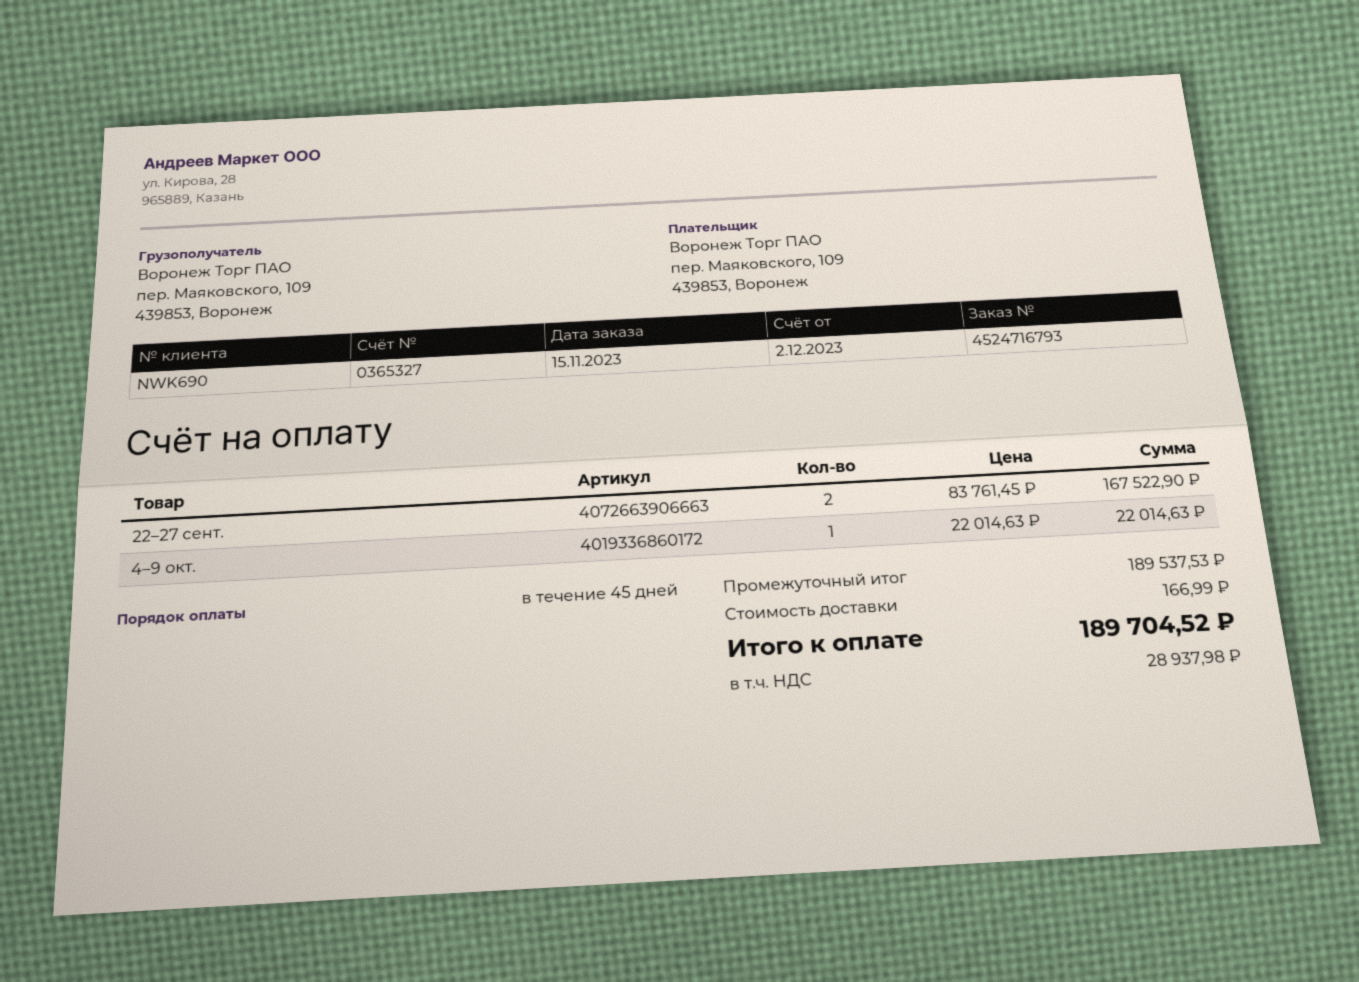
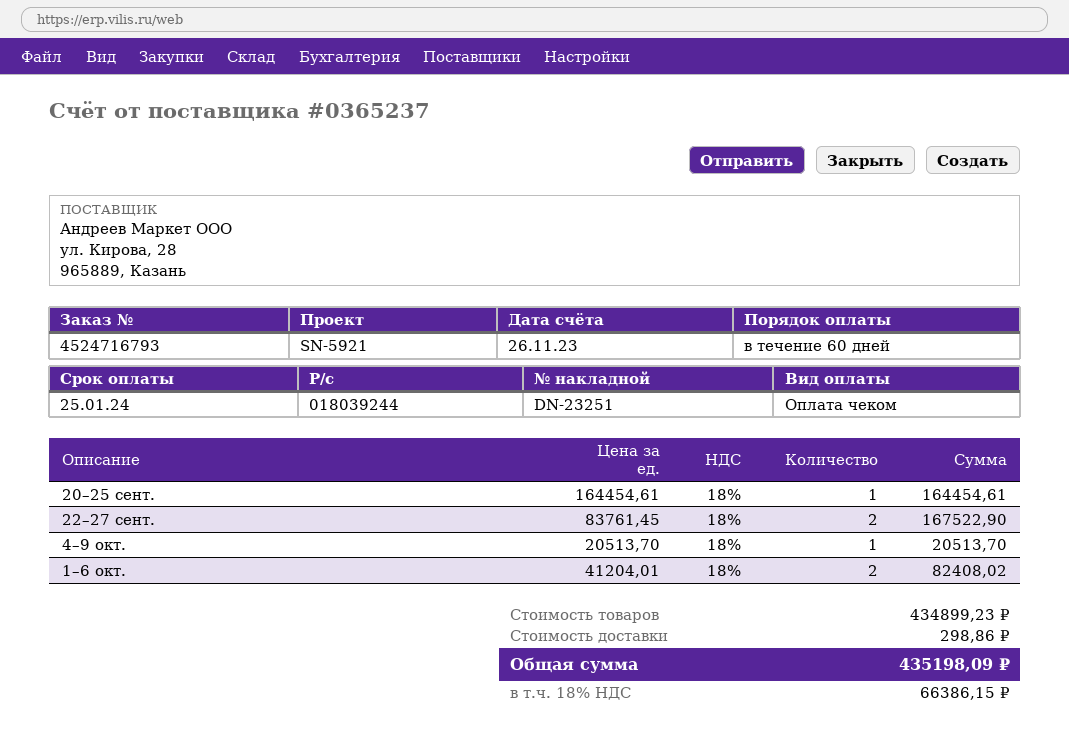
invoice number: 0365327 -> 0365237
invoice date: 2023-12-02 -> 2023-11-26
payment terms: 45 days -> 60 days
4–9 окт.: 1 x 22014.63 = 22014.63 -> 1 x 20513.70 = 20513.70
20–25 сент.: none -> 1 x 164454.61 = 164454.61
1–6 окт.: none -> 2 x 41204.01 = 82408.02
subtotal: 189537.53 -> 434899.23
shipping: 166.99 -> 298.86
tax: 28937.98 -> 66386.15
total: 189704.52 -> 435198.09

